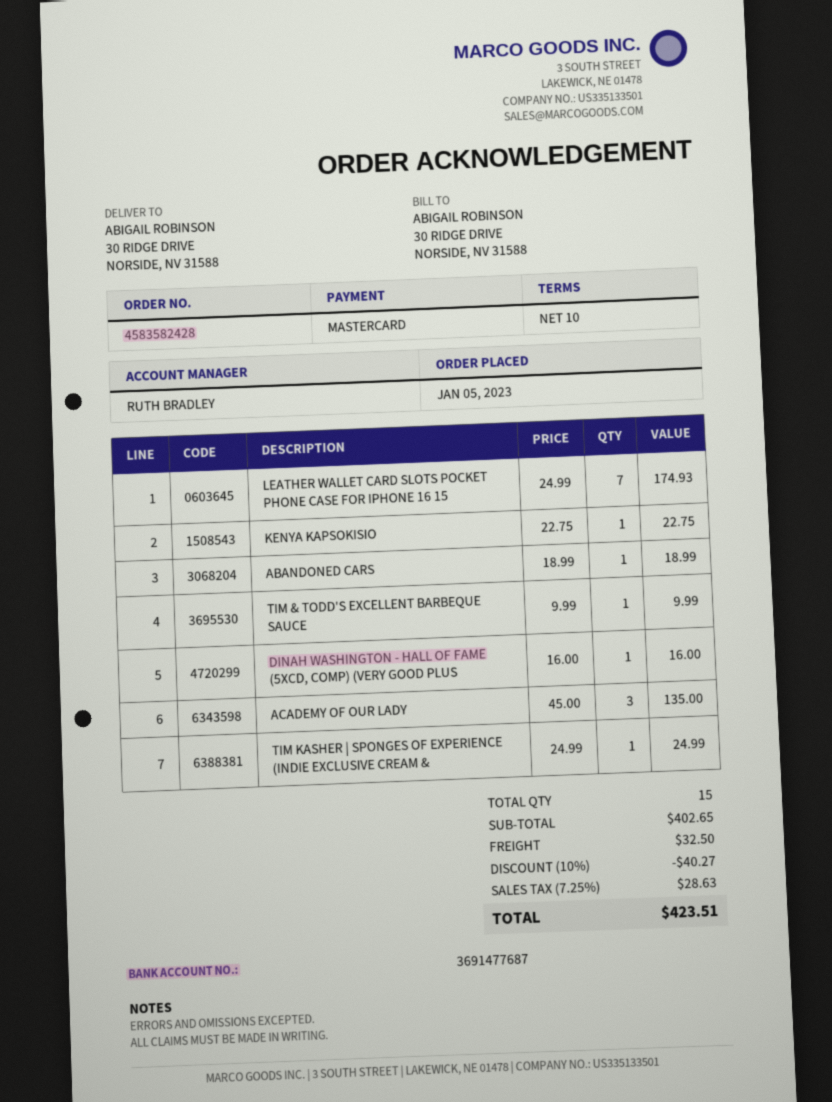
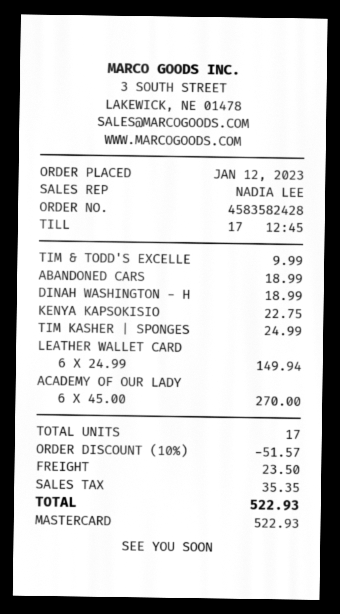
order date: 2023-01-05 -> 2023-01-12
sales rep: RUTH BRADLEY -> NADIA LEE
LEATHER WALLET CARD SLOTS POCKET PHONE CASE FOR IPHONE 16 15: 7 x 24.99 = 174.93 -> 6 x 24.99 = 149.94
DINAH WASHINGTON - HALL OF FAME (5XCD, COMP) (VERY GOOD PLUS: 1 x 16.00 = 16.00 -> 1 x 18.99 = 18.99
ACADEMY OF OUR LADY: 3 x 45.00 = 135.00 -> 6 x 45.00 = 270.00
total quantity: 15 -> 17
discount: 10% = 40.27 -> 10% = 51.57
shipping: 32.50 -> 23.50
tax: 28.63 -> 35.35
total: 423.51 -> 522.93

